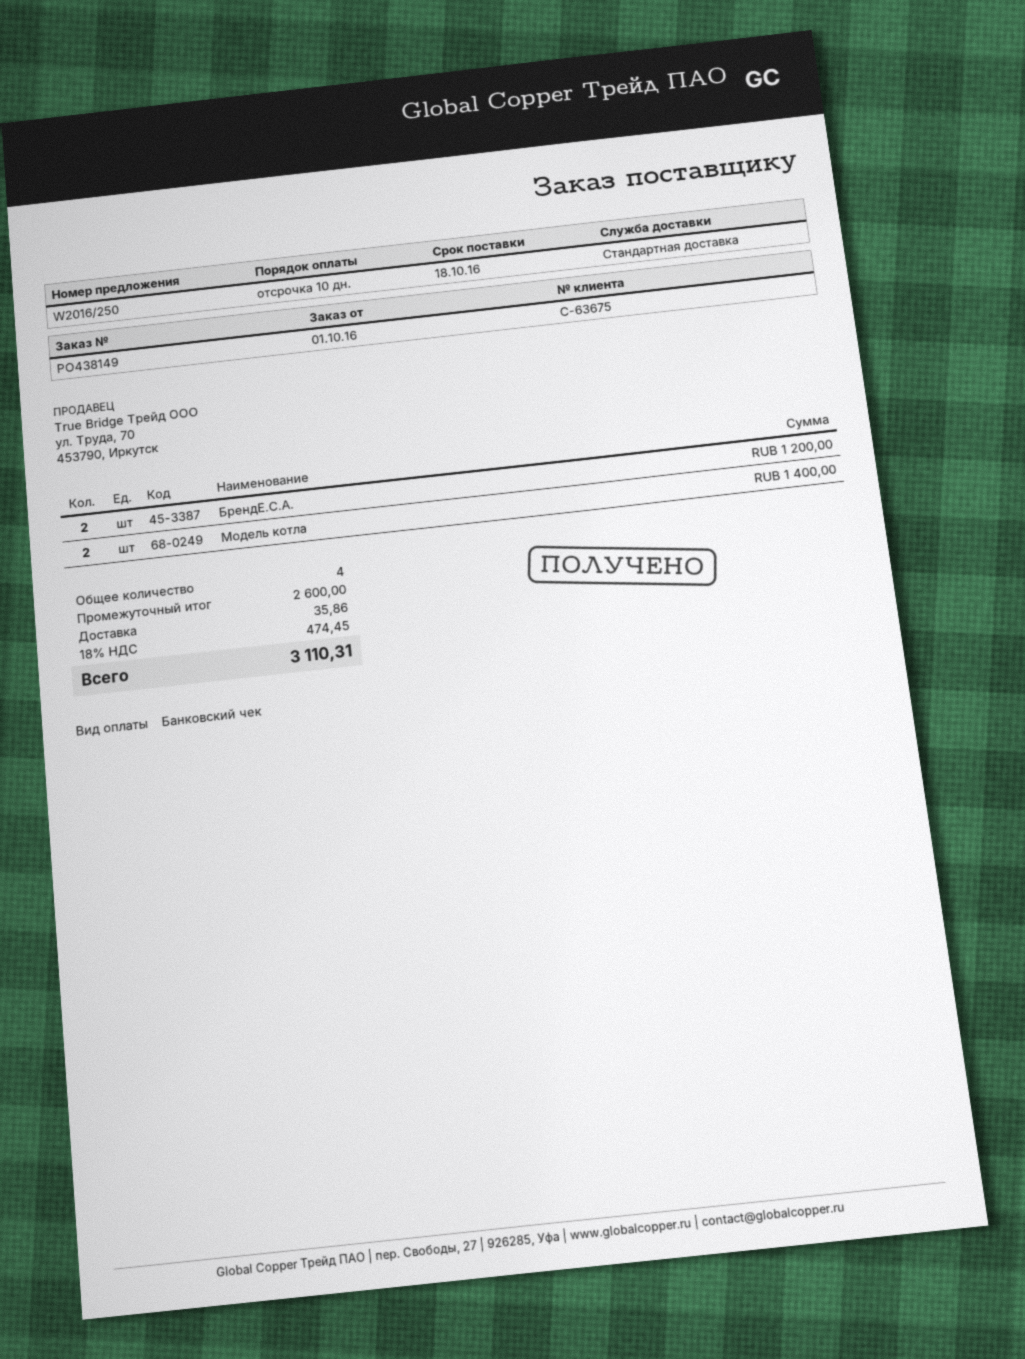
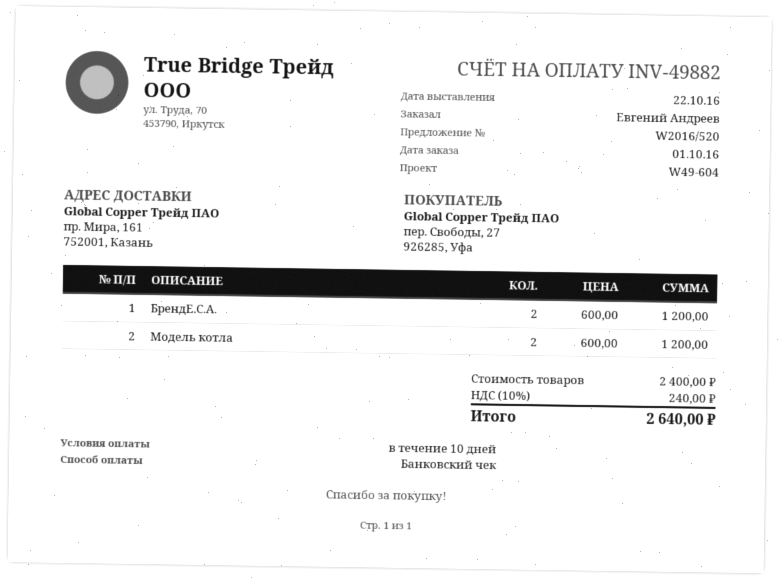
quote number: W2016/250 -> W2016/520
Модель котла: 2 for 1400.00 -> 2 for 1200.00
subtotal: 2600.00 -> 2400.00
shipping: 35.86 -> none
tax: 18% = 474.45 -> 10% = 240.00
total: 3110.31 -> 2640.00

